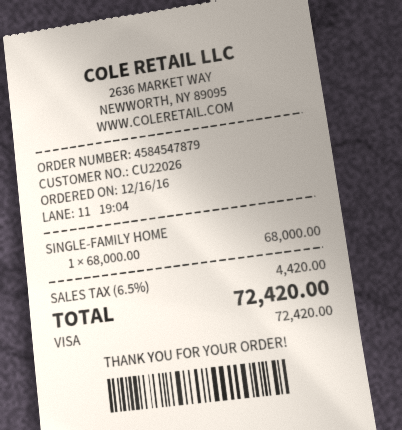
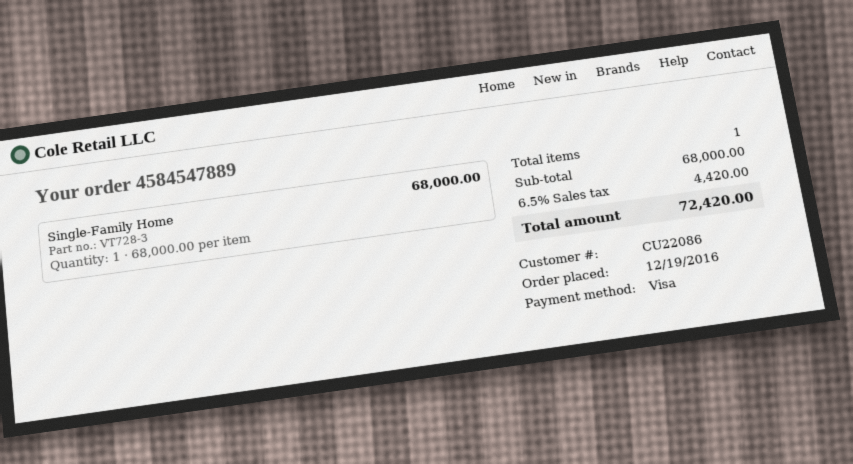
order number: 4584547879 -> 4584547889
order date: 2016-12-16 -> 2016-12-19
customer number: CU22026 -> CU22086

